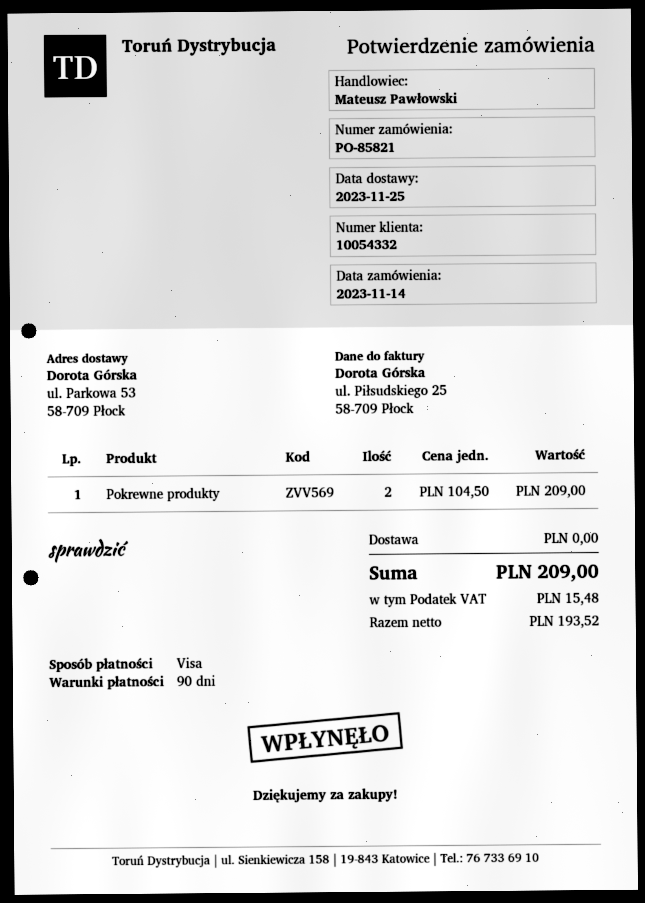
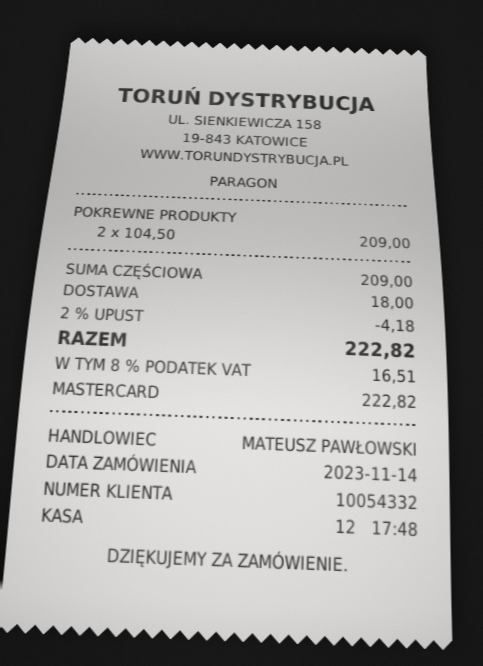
payment method: Visa -> Mastercard
discount: none -> 2% = 4.18
shipping: 0.00 -> 18.00
tax: 15.48 -> 16.51
total: 209.00 -> 222.82

